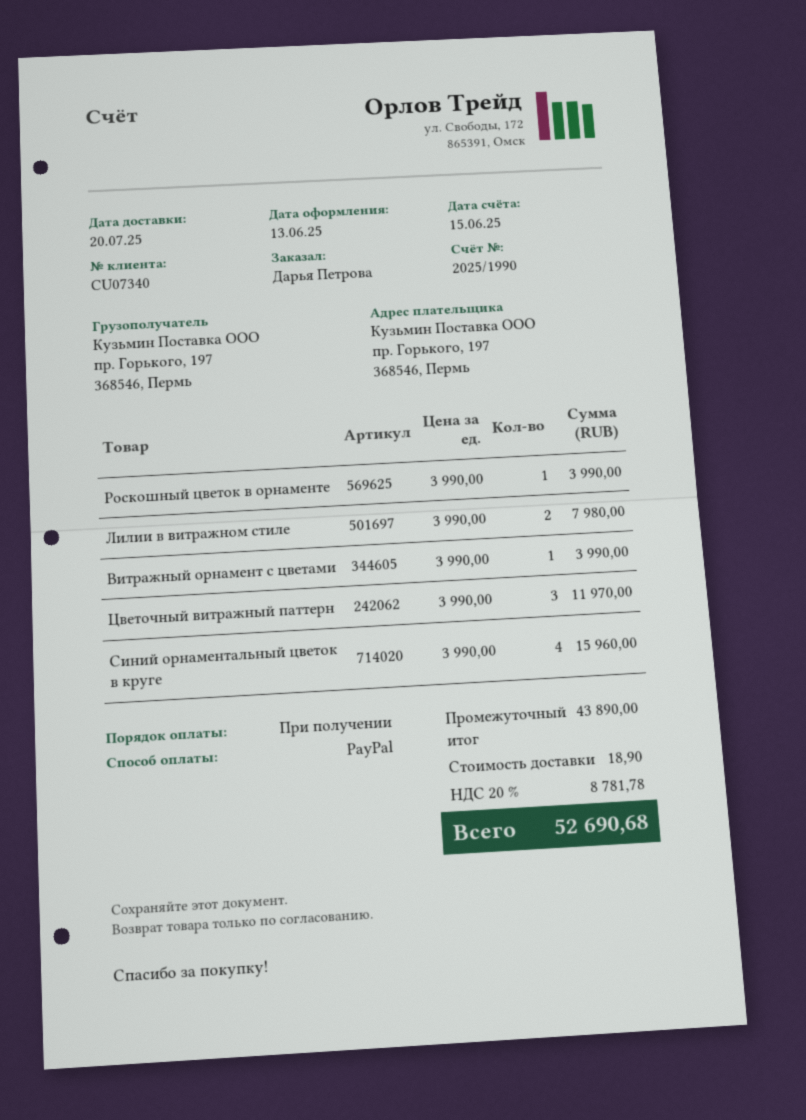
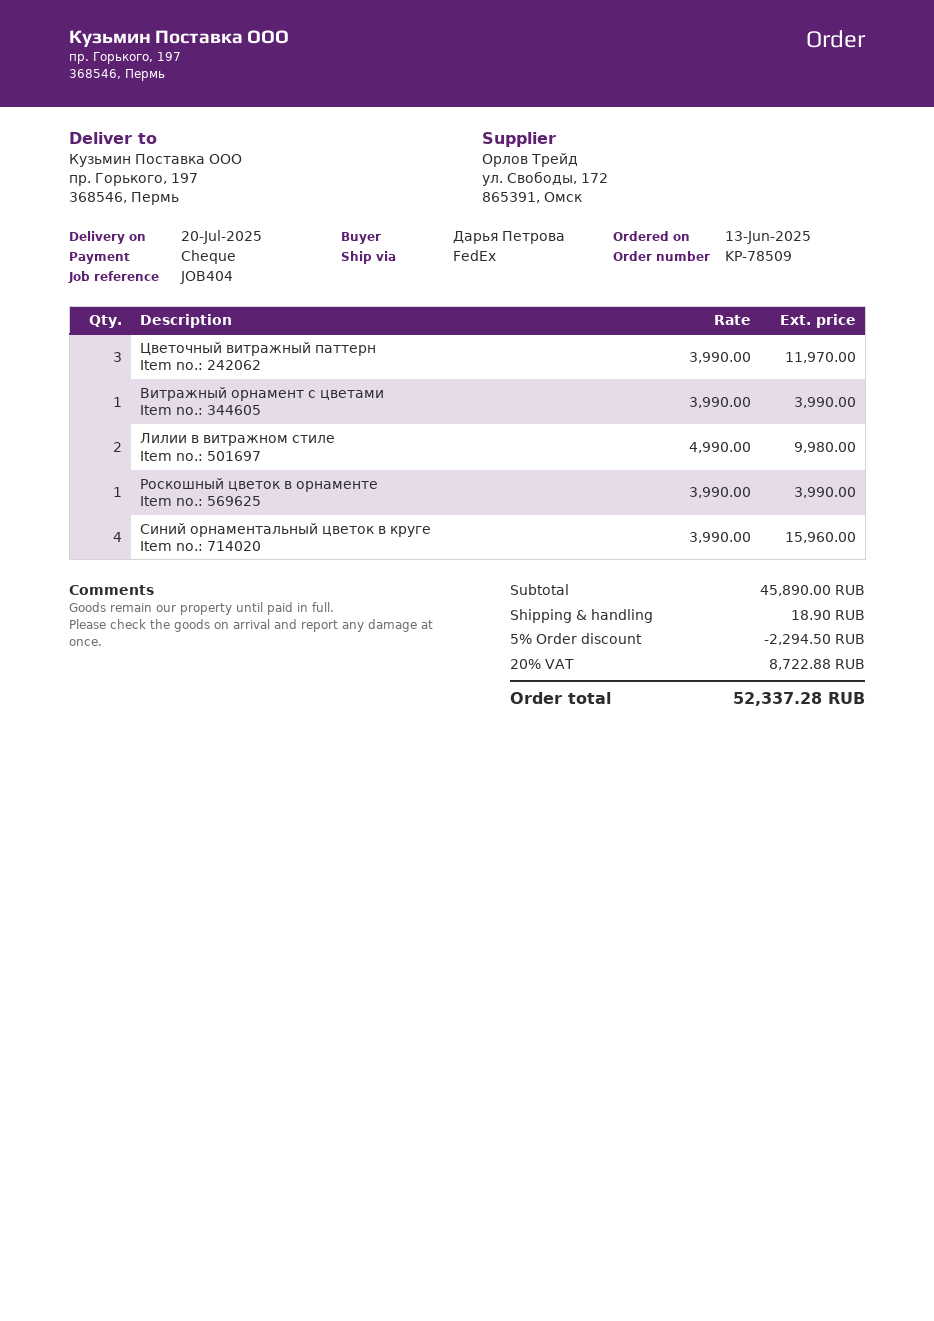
payment method: PayPal -> cheque
Лилии в витражном стиле: 2 x 3990.00 = 7980.00 -> 2 x 4990.00 = 9980.00
subtotal: 43890.00 -> 45890.00
discount: none -> 5% = 2294.50
tax: 20% = 8781.78 -> 20% = 8722.88
total: 52690.68 -> 52337.28

